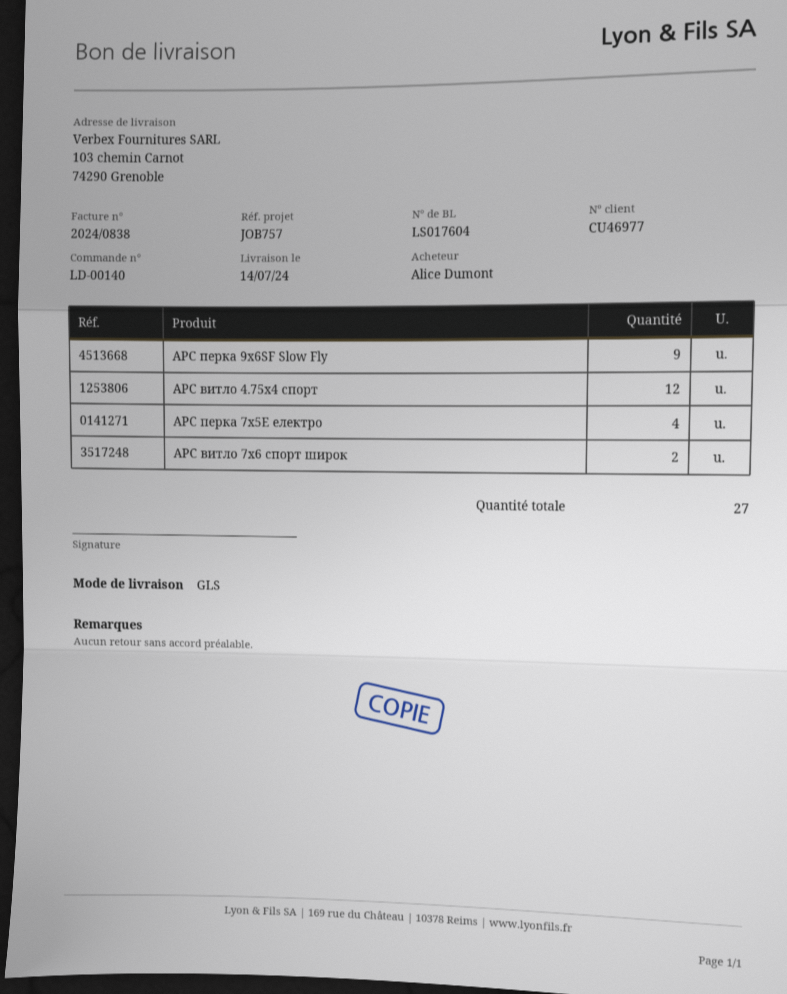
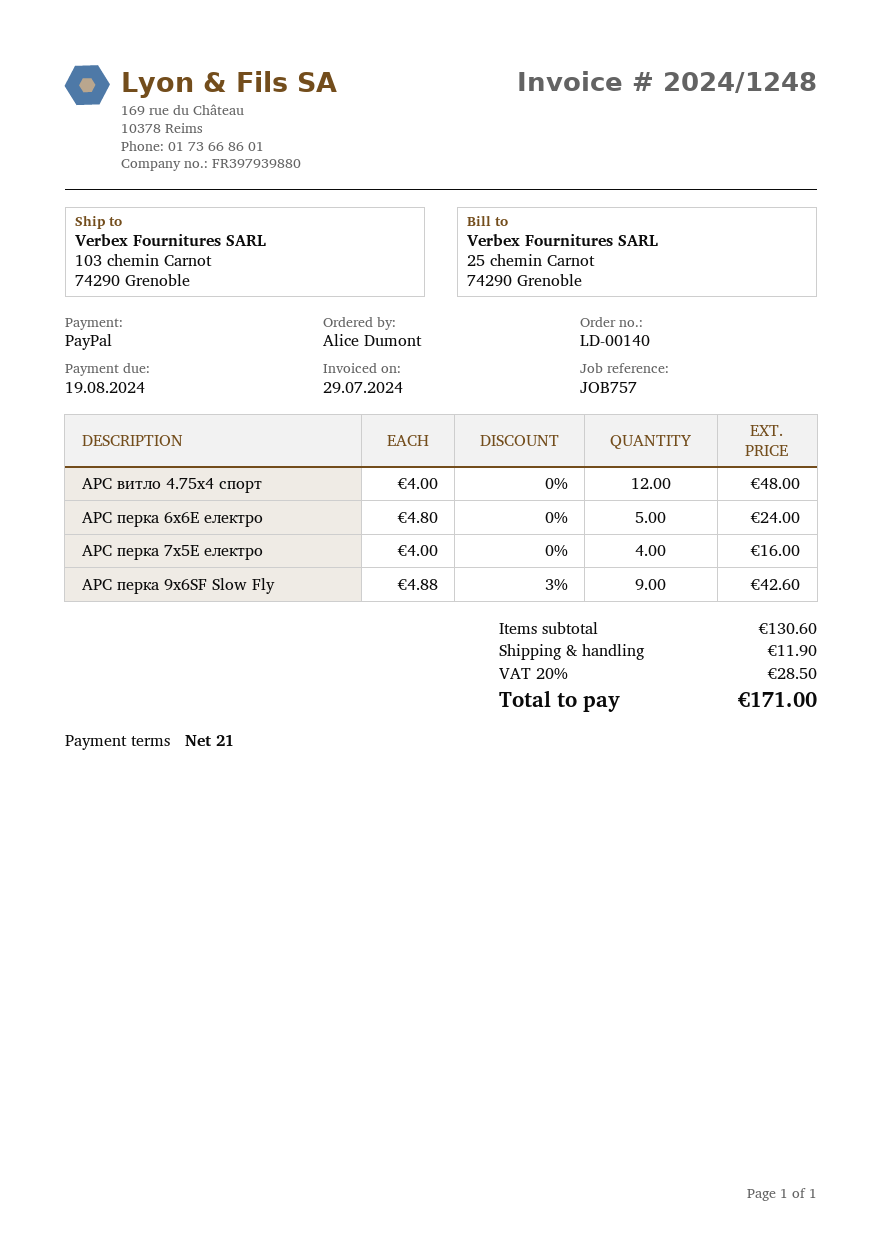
invoice number: 2024/0838 -> 2024/1248
APC витло 7x6 спорт широк: 2 -> none
APC перка 6x6E електро: none -> 5

